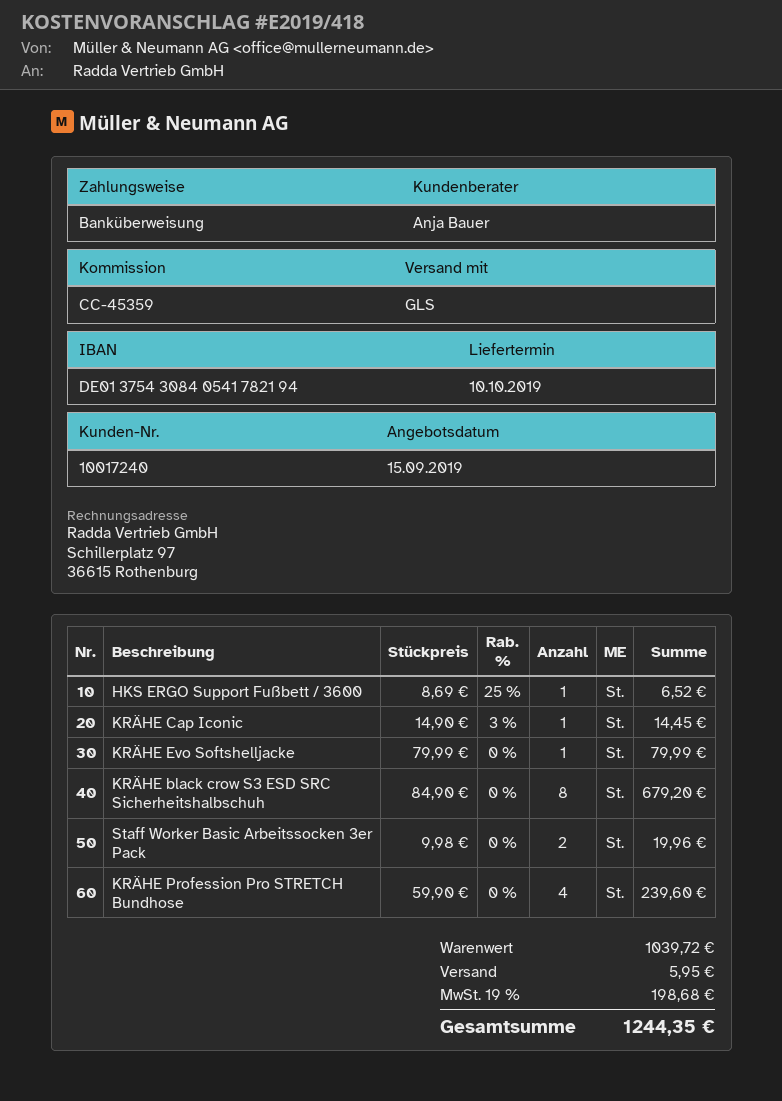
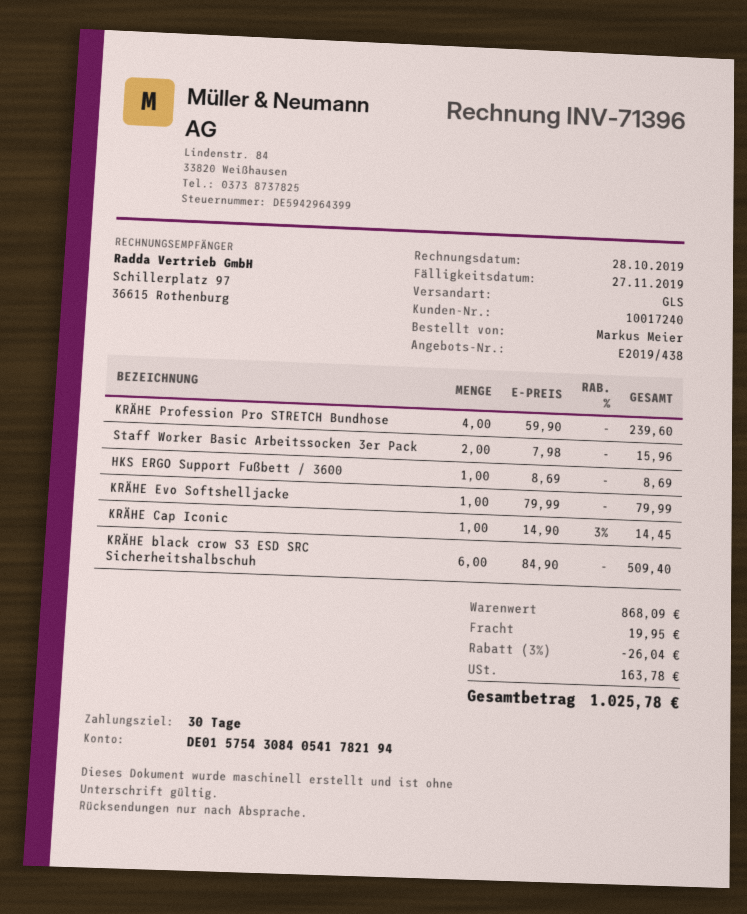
quote number: E2019/418 -> E2019/438
bank account: DE01375430840541782194 -> DE01575430840541782194
HKS ERGO Support Fußbett / 3600: 1 x 8.69 - 25% = 6.52 -> 1 x 8.69 = 8.69
KRÄHE black crow S3 ESD SRC Sicherheitshalbschuh: 8 x 84.90 = 679.20 -> 6 x 84.90 = 509.40
Staff Worker Basic Arbeitssocken 3er Pack: 2 x 9.98 = 19.96 -> 2 x 7.98 = 15.96
subtotal: 1039.72 -> 868.09
discount: none -> 3% = 26.04
shipping: 5.95 -> 19.95
tax: 198.68 -> 163.78
total: 1244.35 -> 1025.78

